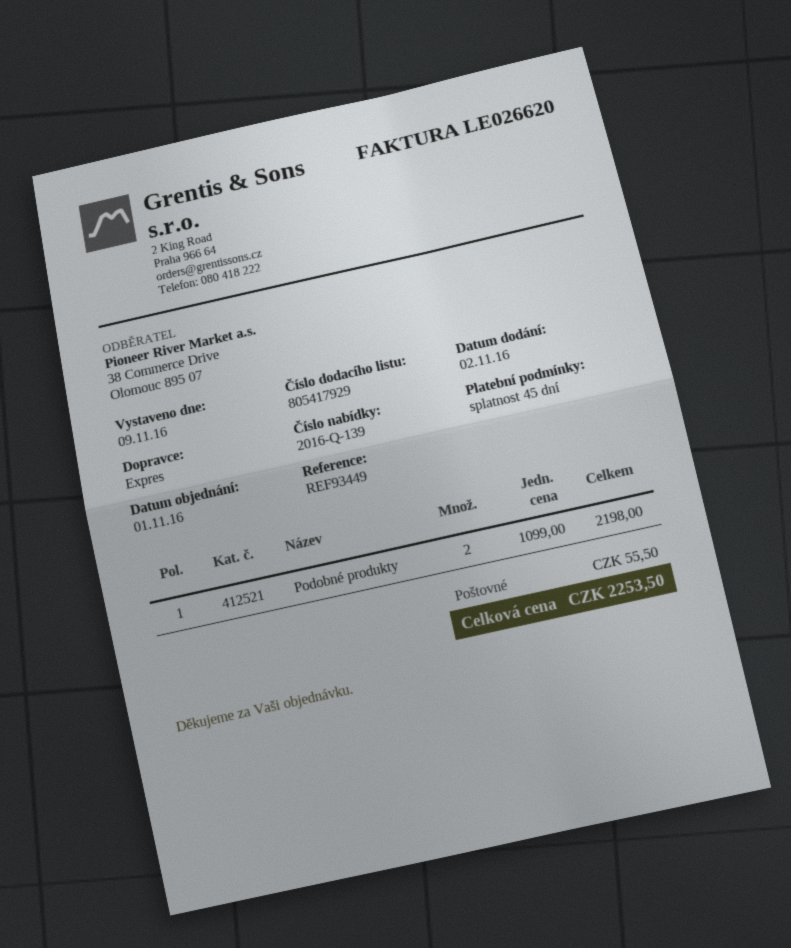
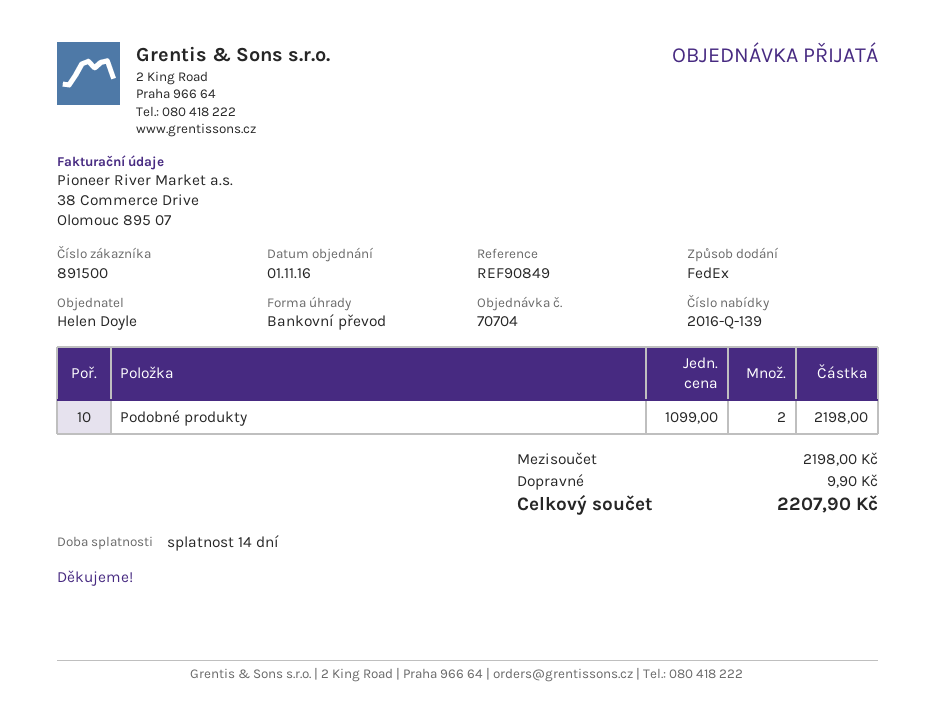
payment terms: 45 days -> 14 days
reference: REF93449 -> REF90849
shipping method: express -> FedEx
shipping: 55.50 -> 9.90
total: 2253.50 -> 2207.90

